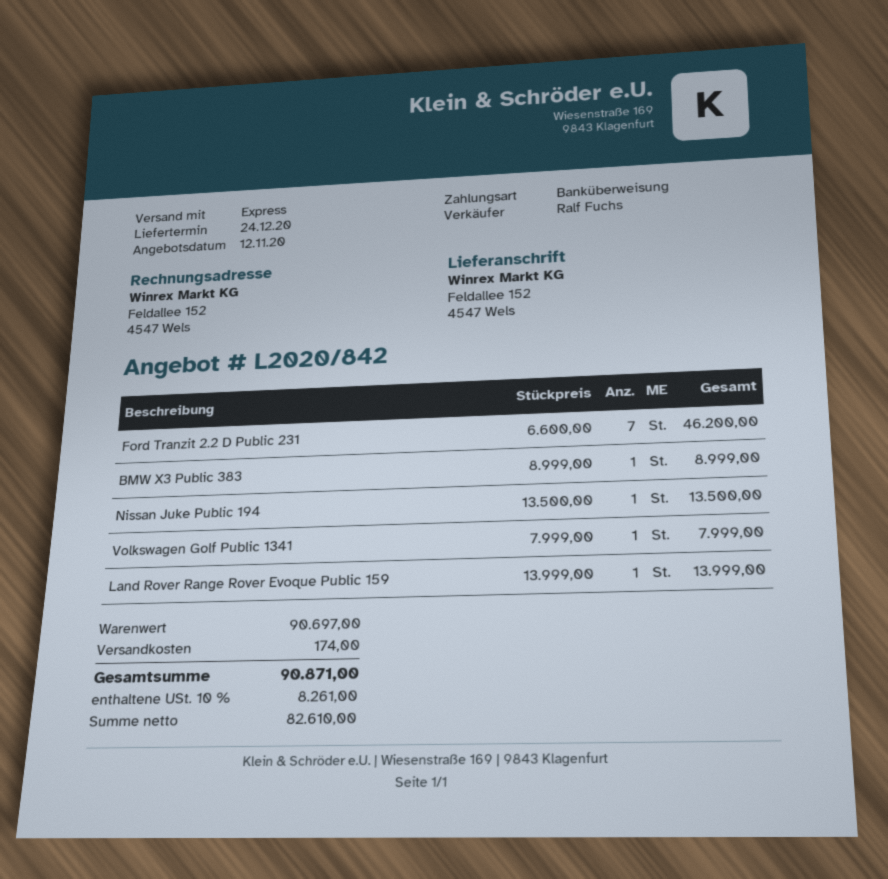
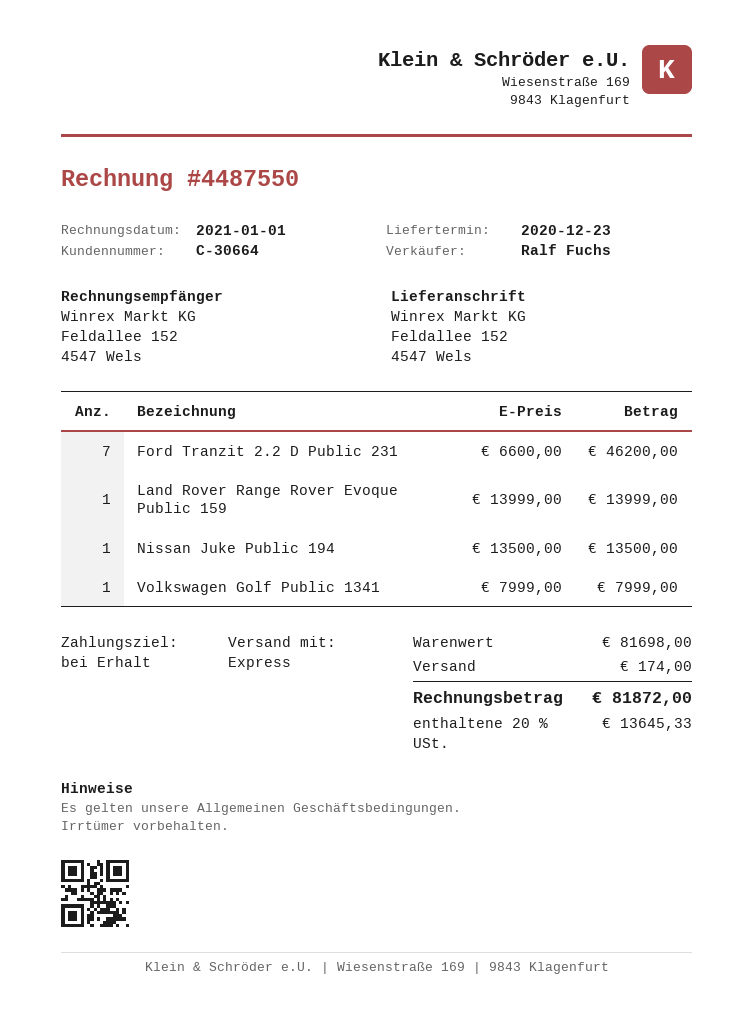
delivery date: 2020-12-24 -> 2020-12-23
BMW X3 Public 383: 1 x 8999.00 = 8999.00 -> none
subtotal: 90697.00 -> 81698.00
tax: 10% = 8261.00 -> 20% = 13645.33
total: 90871.00 -> 81872.00

